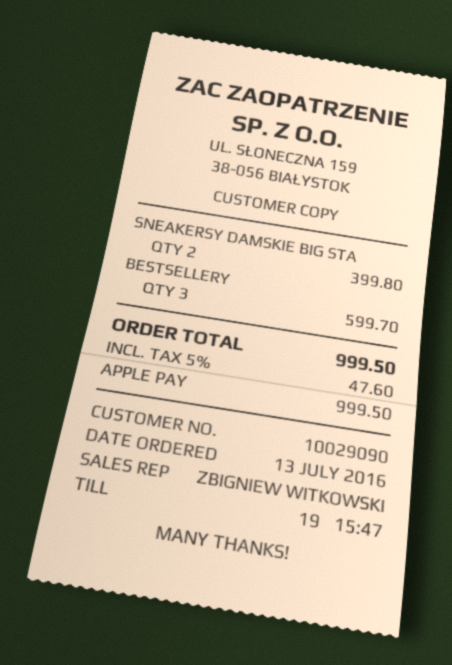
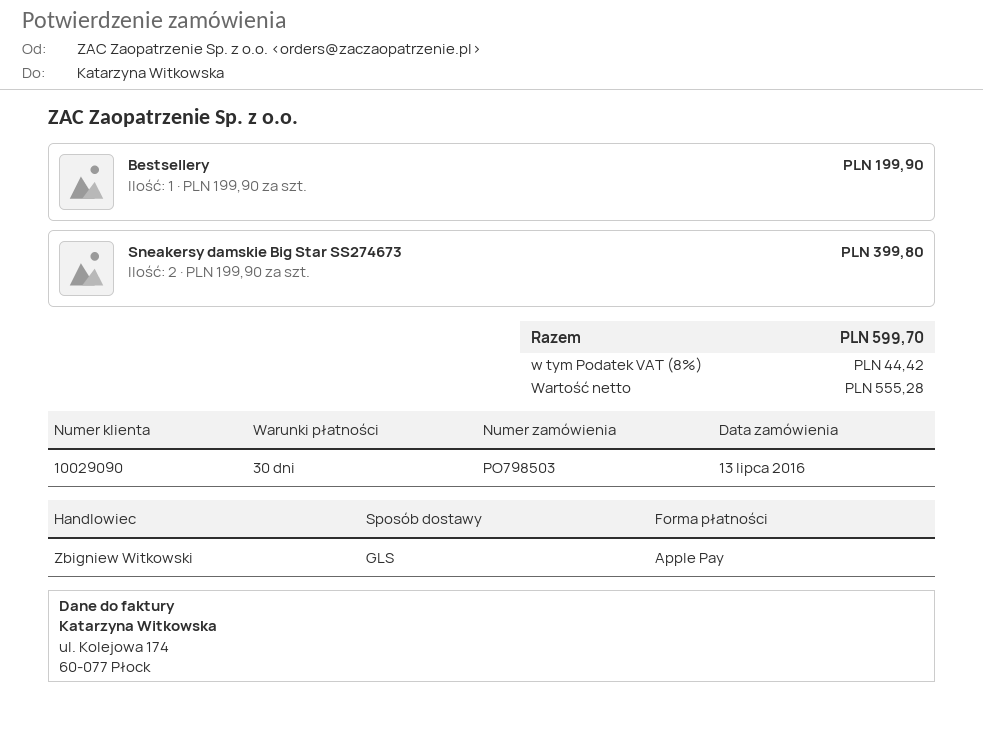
BESTSELLERY: 3 for 599.70 -> 1 for 199.90
tax: 5% = 47.60 -> 8% = 44.42
total: 999.50 -> 599.70

